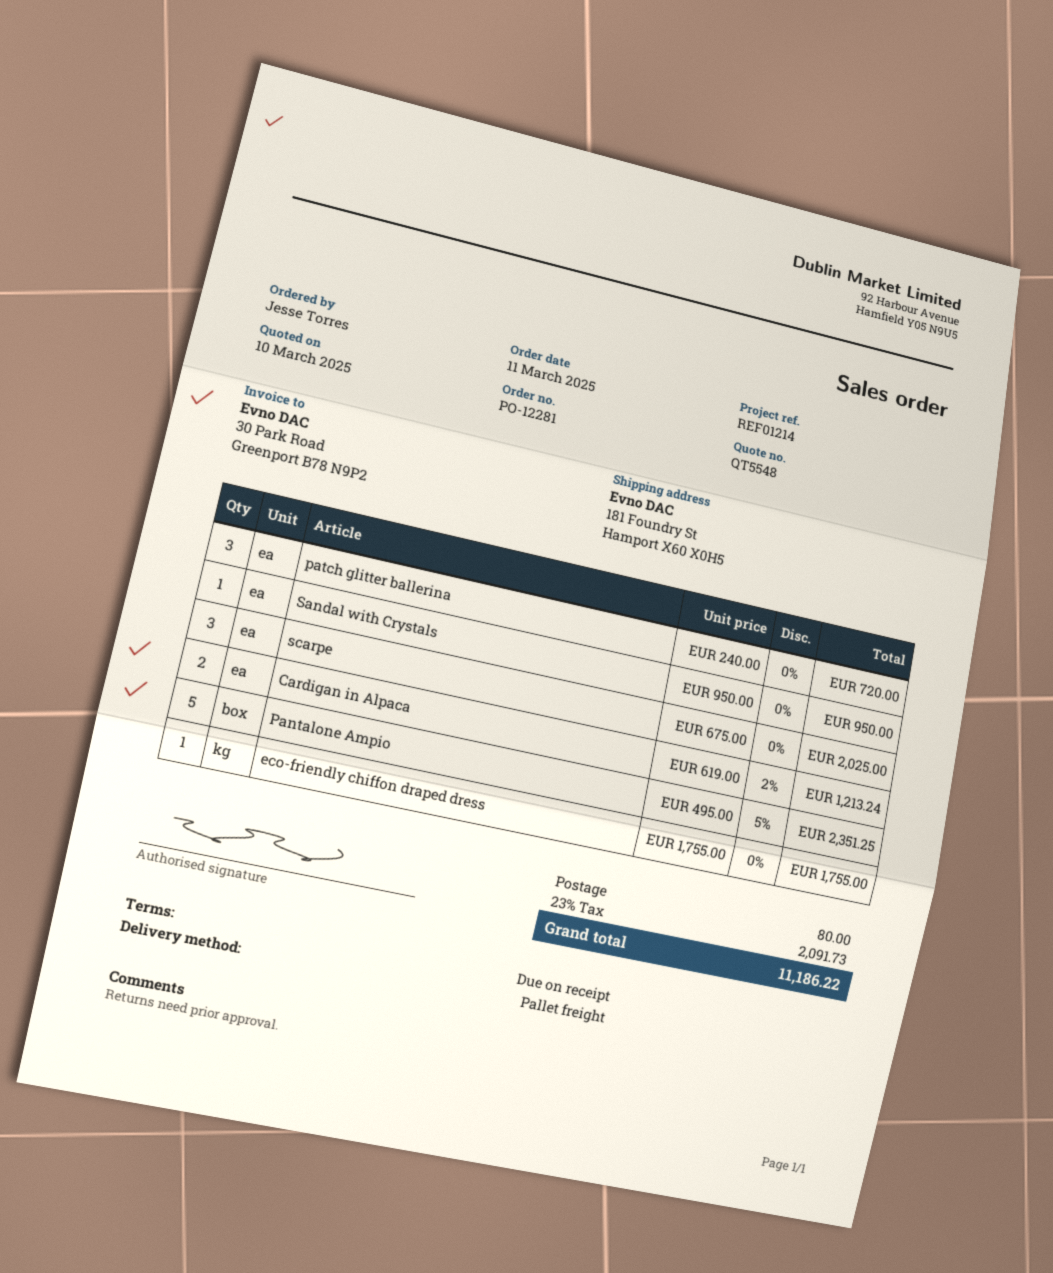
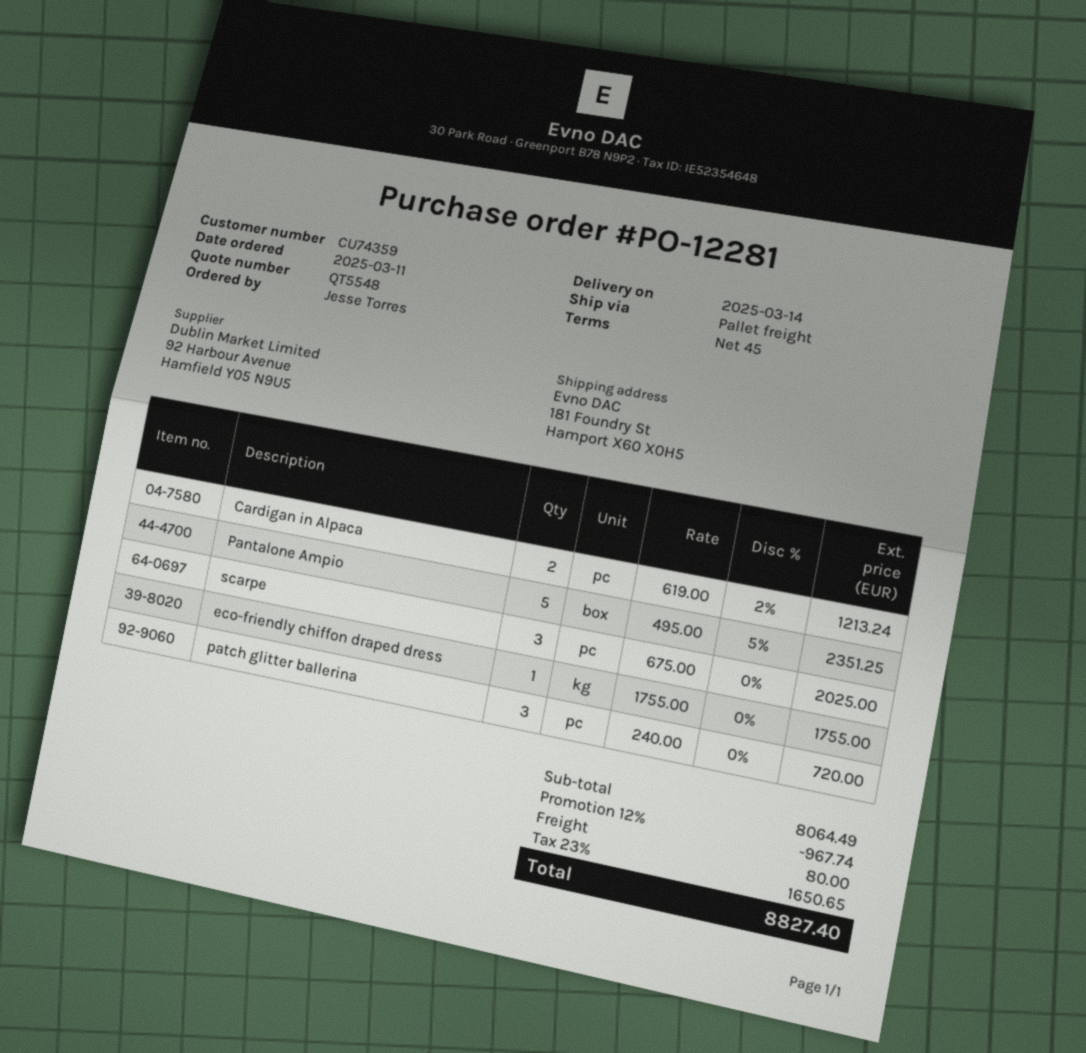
payment terms: on receipt -> 45 days
Sandal with Crystals: 1 x 950.00 = 950.00 -> none
discount: none -> 12% = 967.74
tax: 23% = 2091.73 -> 23% = 1650.65
total: 11186.22 -> 8827.40

